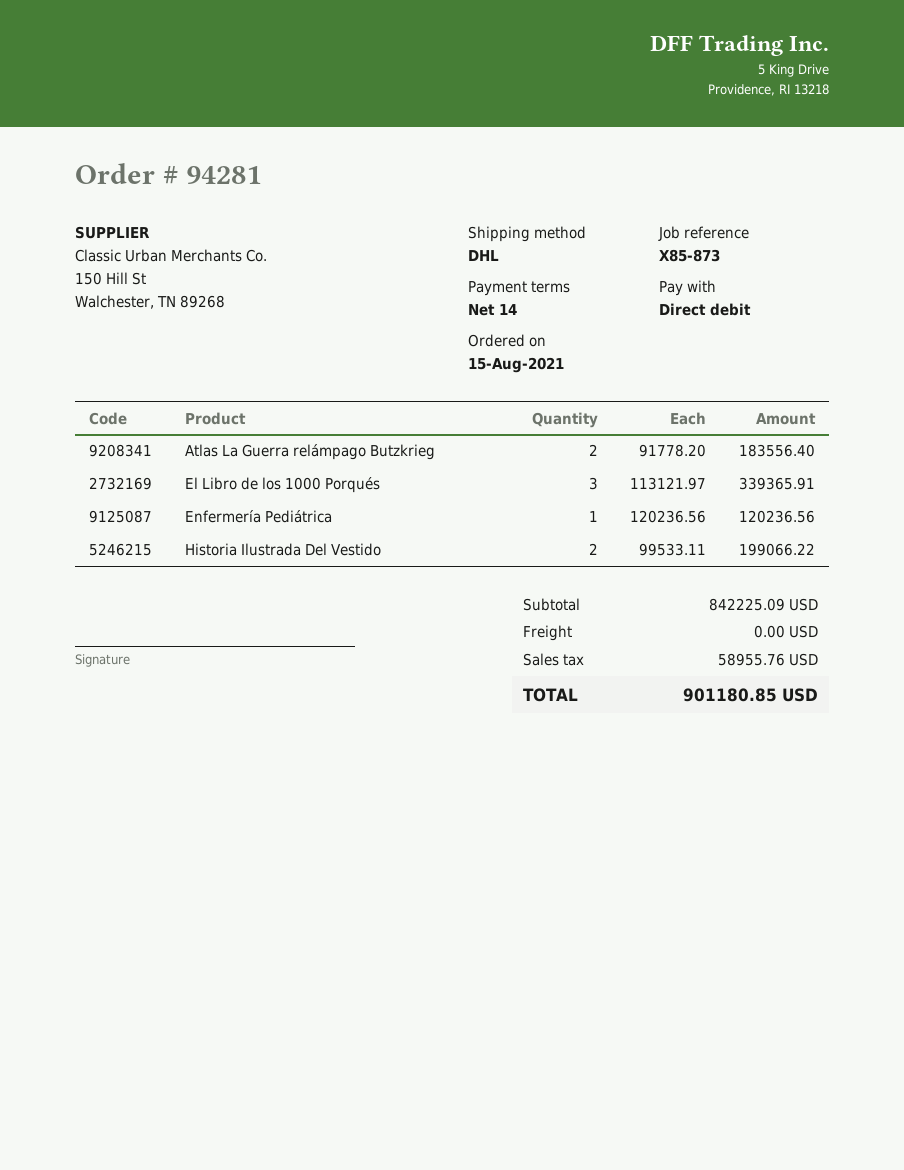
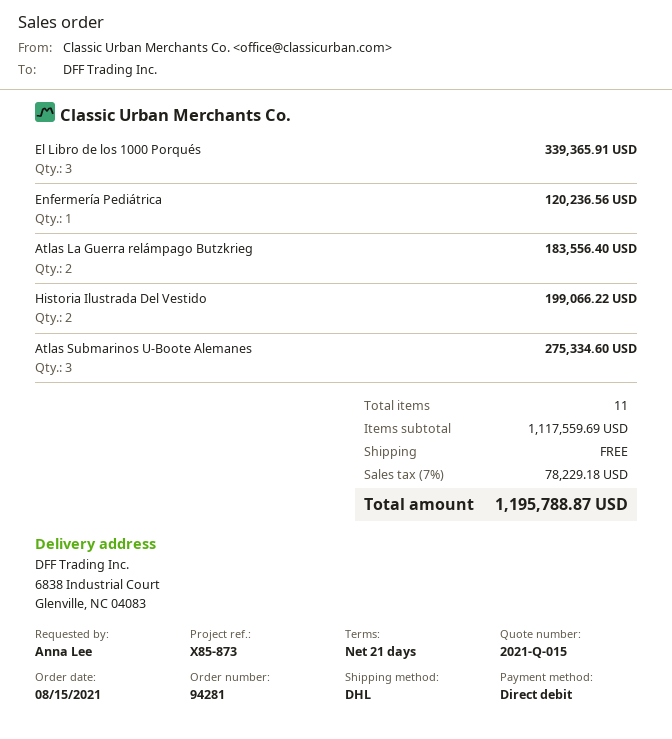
payment terms: 14 days -> 21 days
Atlas Submarinos U-Boote Alemanes: none -> 3 for 275334.60
subtotal: 842225.09 -> 1117559.69
tax: 58955.76 -> 78229.18
total: 901180.85 -> 1195788.87

